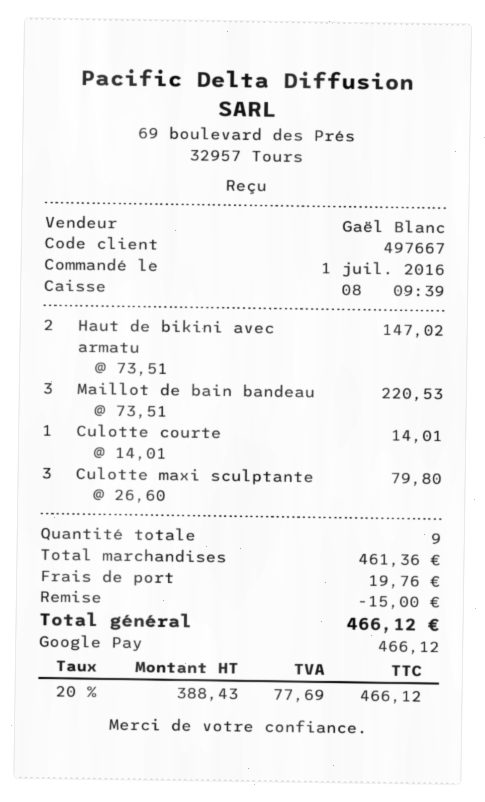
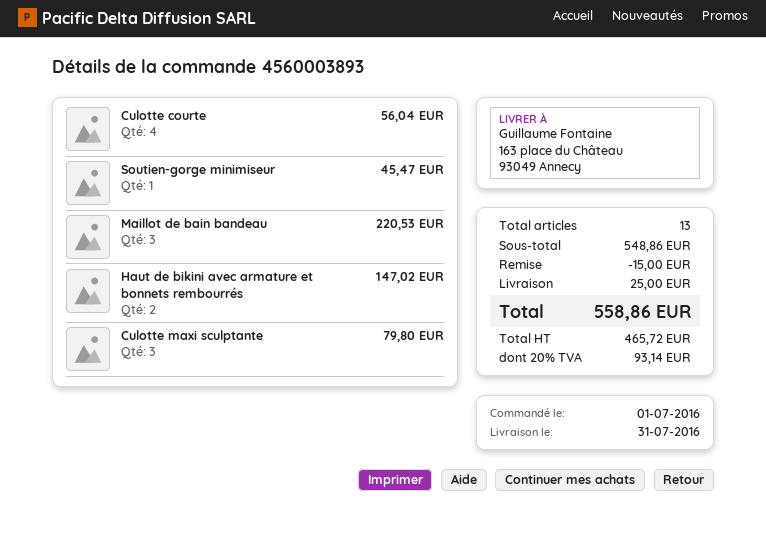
Culotte courte: 1 for 14.01 -> 4 for 56.04
Soutien-gorge minimiseur: none -> 1 for 45.47
total quantity: 9 -> 13
subtotal: 461.36 -> 548.86
shipping: 19.76 -> 25.00
net: 388.43 -> 465.72
tax: 20% = 77.69 -> 20% = 93.14
total: 466.12 -> 558.86

